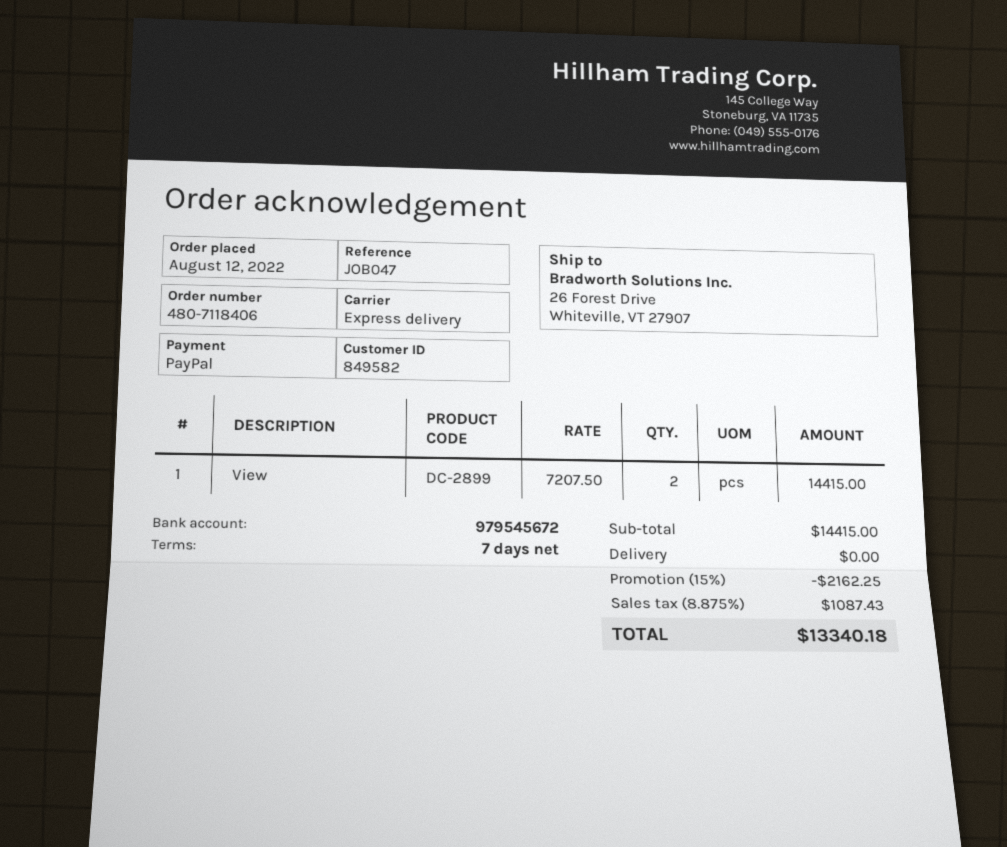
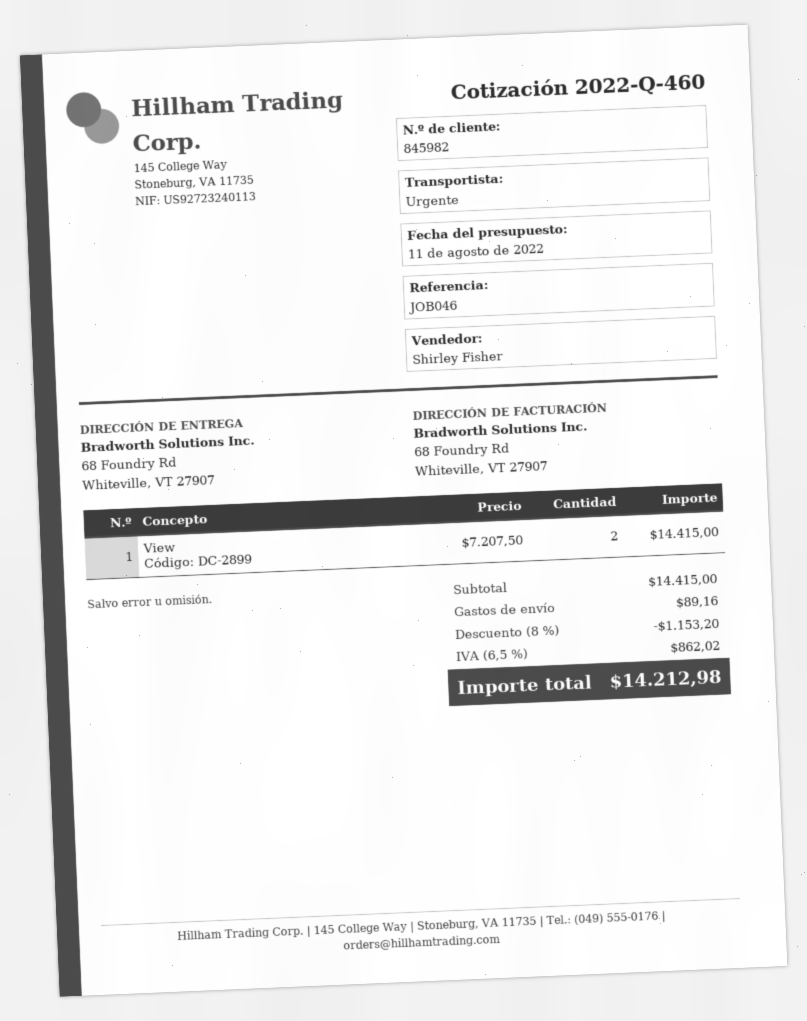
customer number: 849582 -> 845982
reference: JOB047 -> JOB046
ship to: 26 Forest Drive, Whiteville, VT 27907 -> 68 Foundry Rd, Whiteville, VT 27907
discount: 15% = 2162.25 -> 8% = 1153.20
shipping: 0.00 -> 89.16
tax: 8.875% = 1087.43 -> 6.5% = 862.02
total: 13340.18 -> 14212.98

